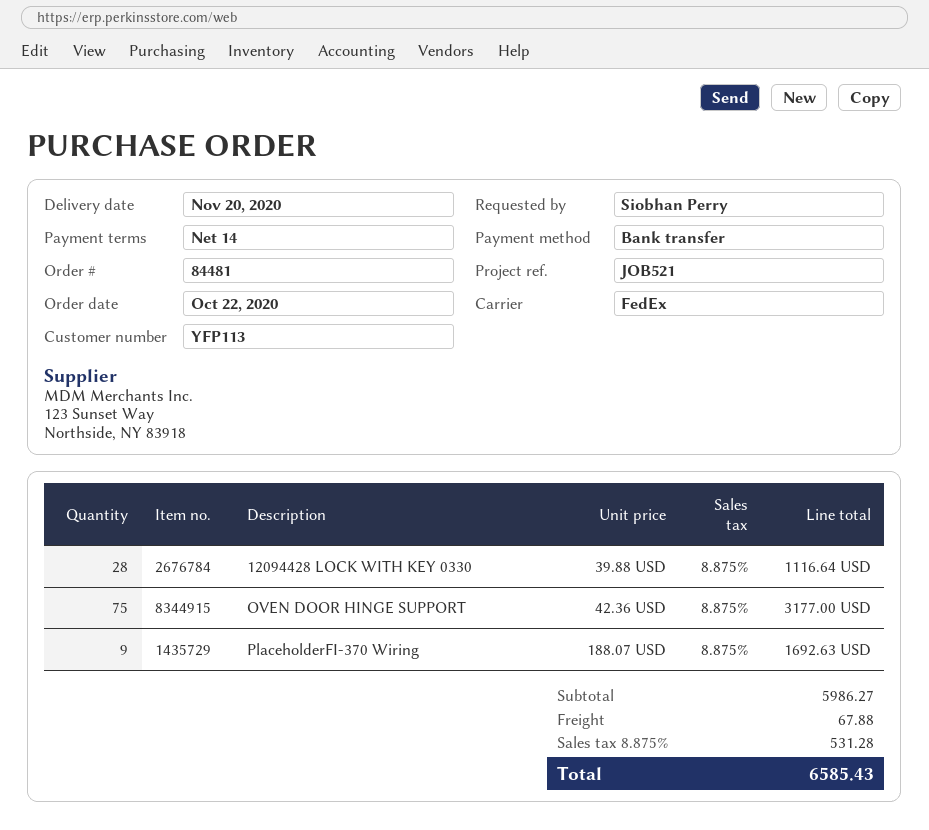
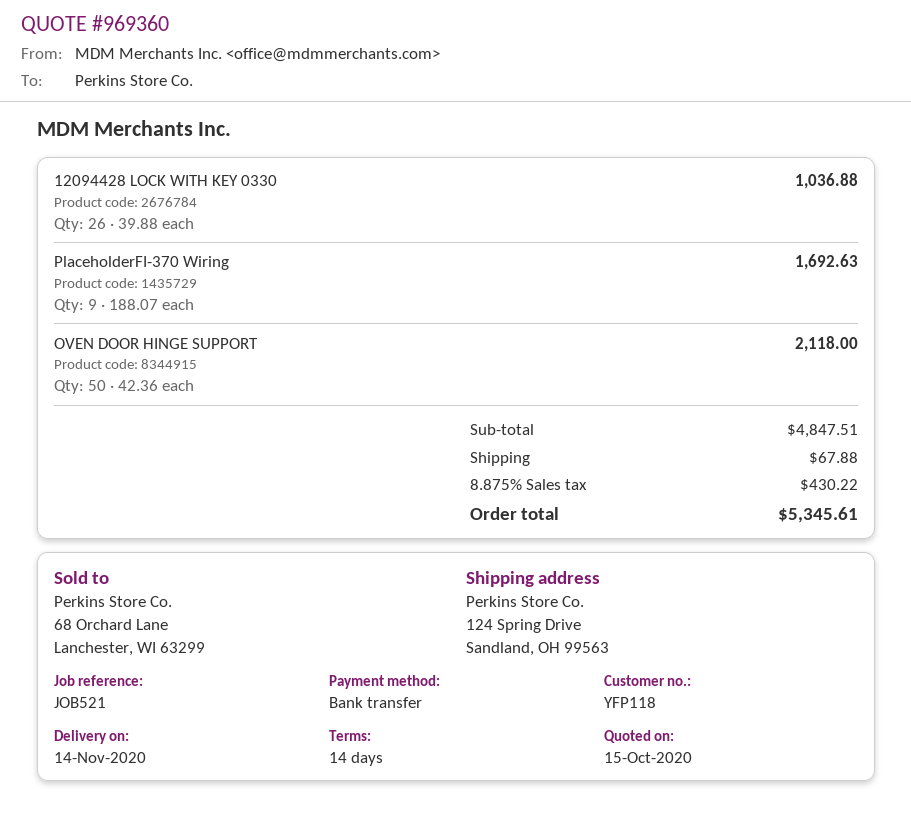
delivery date: 2020-11-20 -> 2020-11-14
customer number: YFP113 -> YFP118
12094428 LOCK WITH KEY 0330: 28 x 39.88 = 1116.64 -> 26 x 39.88 = 1036.88
OVEN DOOR HINGE SUPPORT: 75 x 42.36 = 3177.00 -> 50 x 42.36 = 2118.00
subtotal: 5986.27 -> 4847.51
tax: 8.875% = 531.28 -> 8.875% = 430.22
total: 6585.43 -> 5345.61

